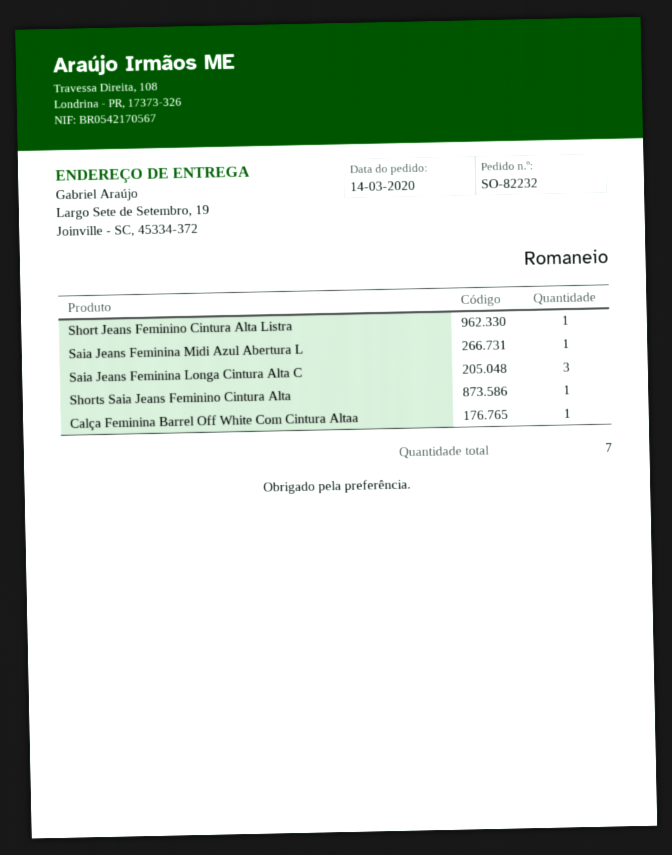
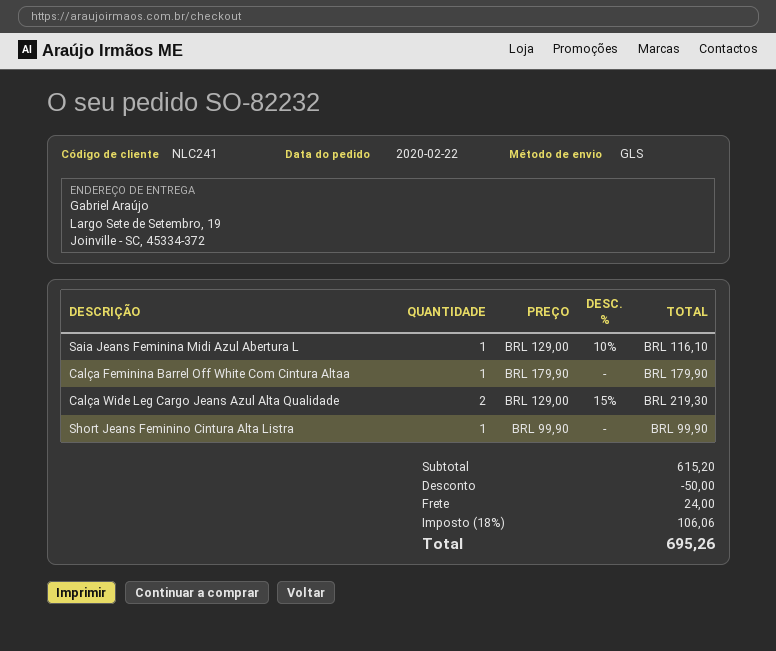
order date: 2020-03-14 -> 2020-02-22
Saia Jeans Feminina Longa Cintura Alta C: 3 -> none
Shorts Saia Jeans Feminino Cintura Alta: 1 -> none
Calça Wide Leg Cargo Jeans Azul Alta Qualidade: none -> 2

